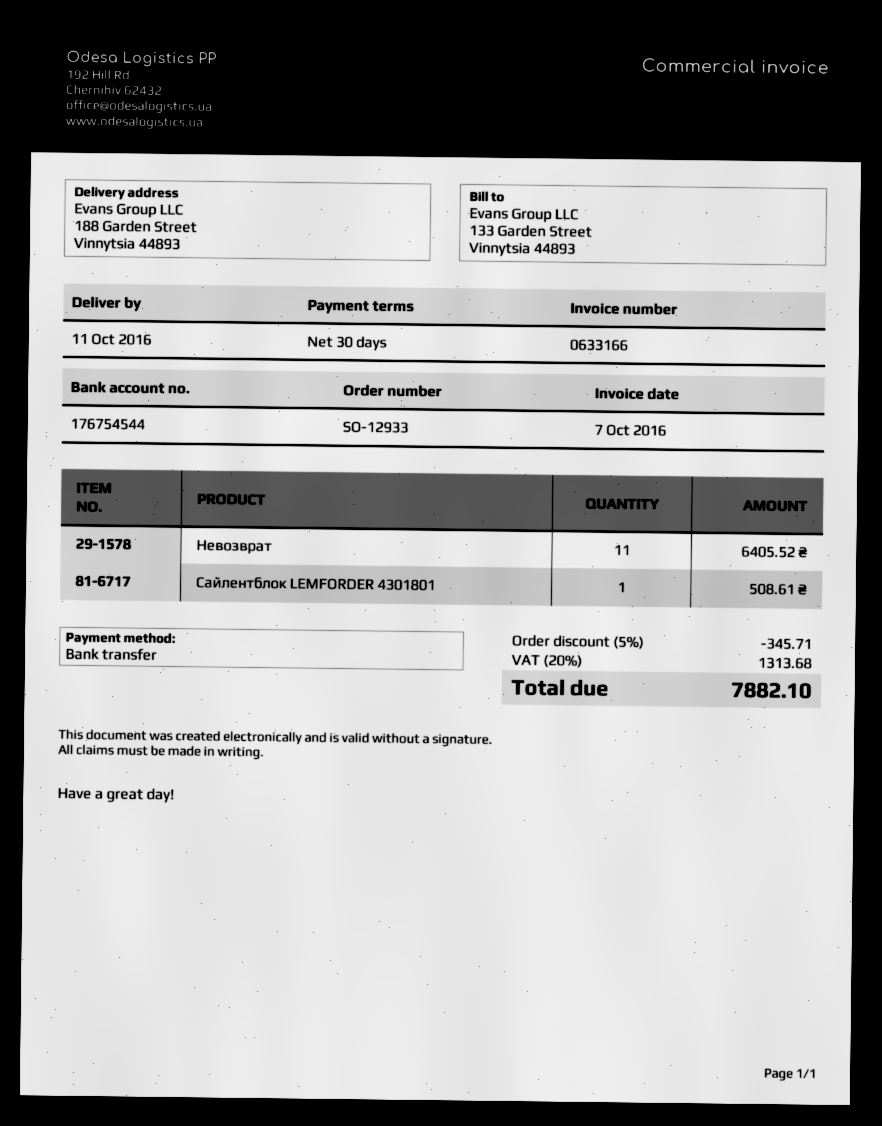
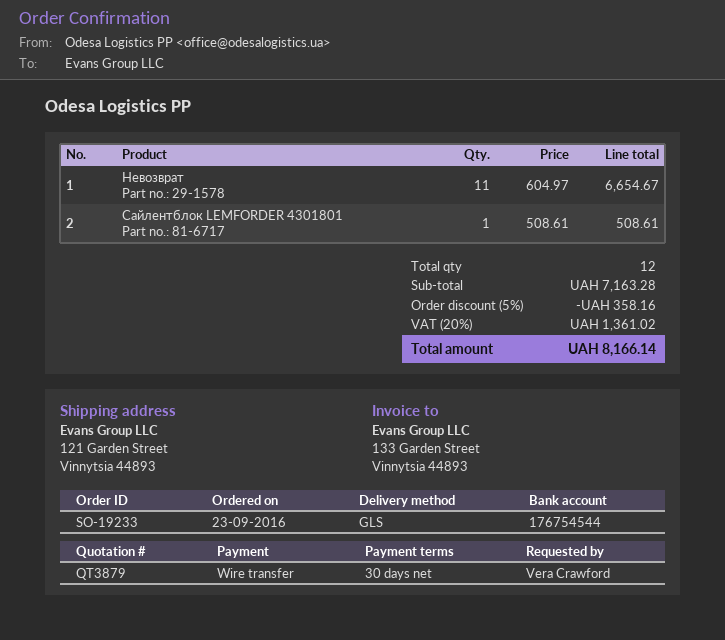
order number: SO-12933 -> SO-19233
ship to: 188 Garden Street, Vinnytsia 44893 -> 121 Garden Street, Vinnytsia 44893
Невозврат: 11 for 6405.52 -> 11 for 6654.67
discount: 5% = 345.71 -> 5% = 358.16
tax: 20% = 1313.68 -> 20% = 1361.02
total: 7882.10 -> 8166.14

